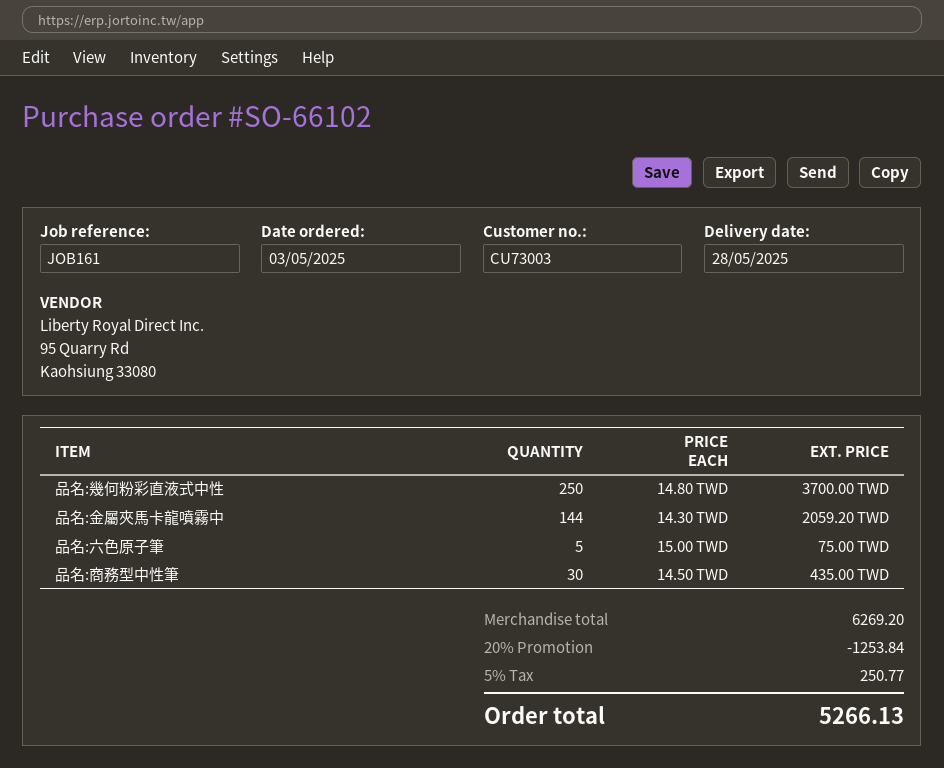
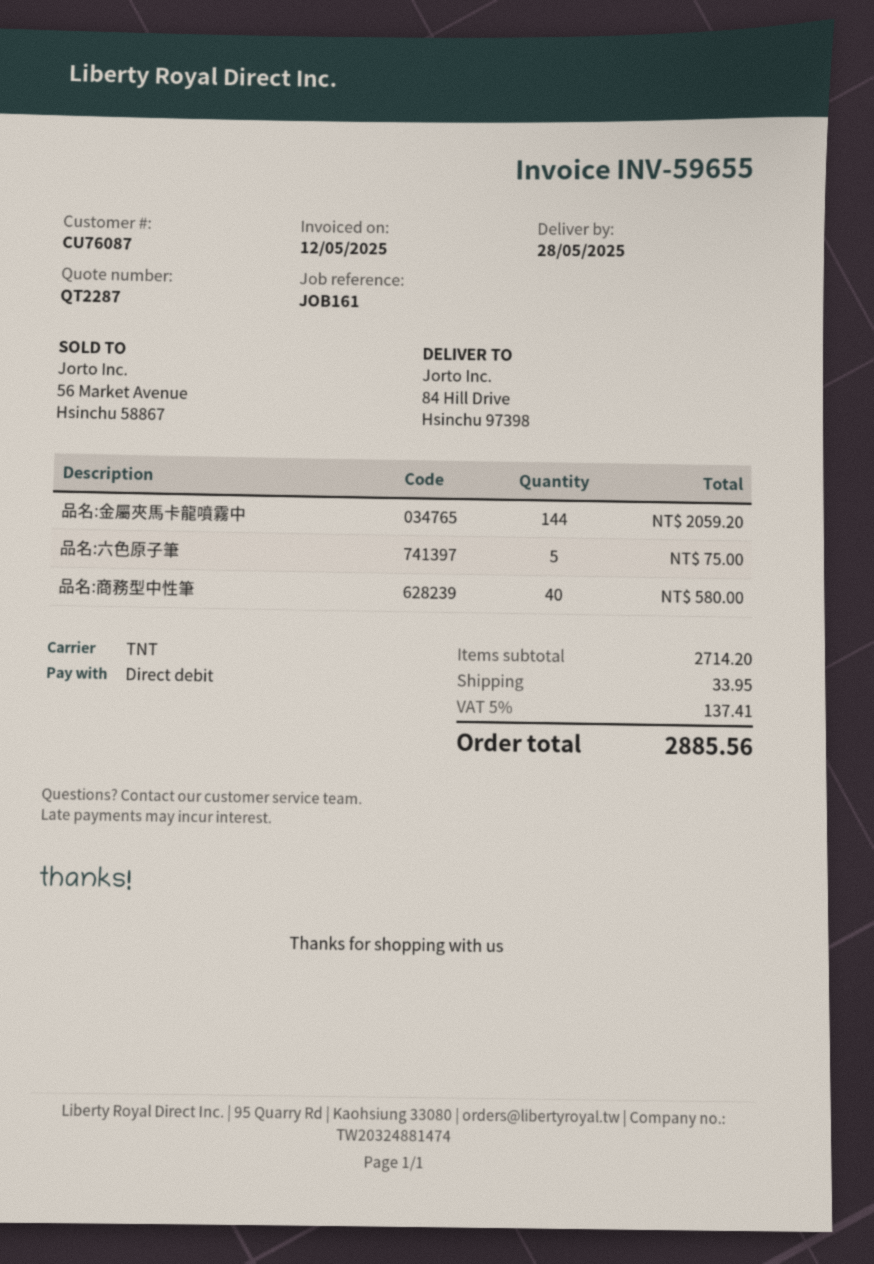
customer number: CU73003 -> CU76087
品名:幾何粉彩直液式中性: 250 for 3700.00 -> none
品名:商務型中性筆: 30 for 435.00 -> 40 for 580.00
subtotal: 6269.20 -> 2714.20
discount: 20% = 1253.84 -> none
shipping: none -> 33.95
tax: 5% = 250.77 -> 5% = 137.41
total: 5266.13 -> 2885.56

